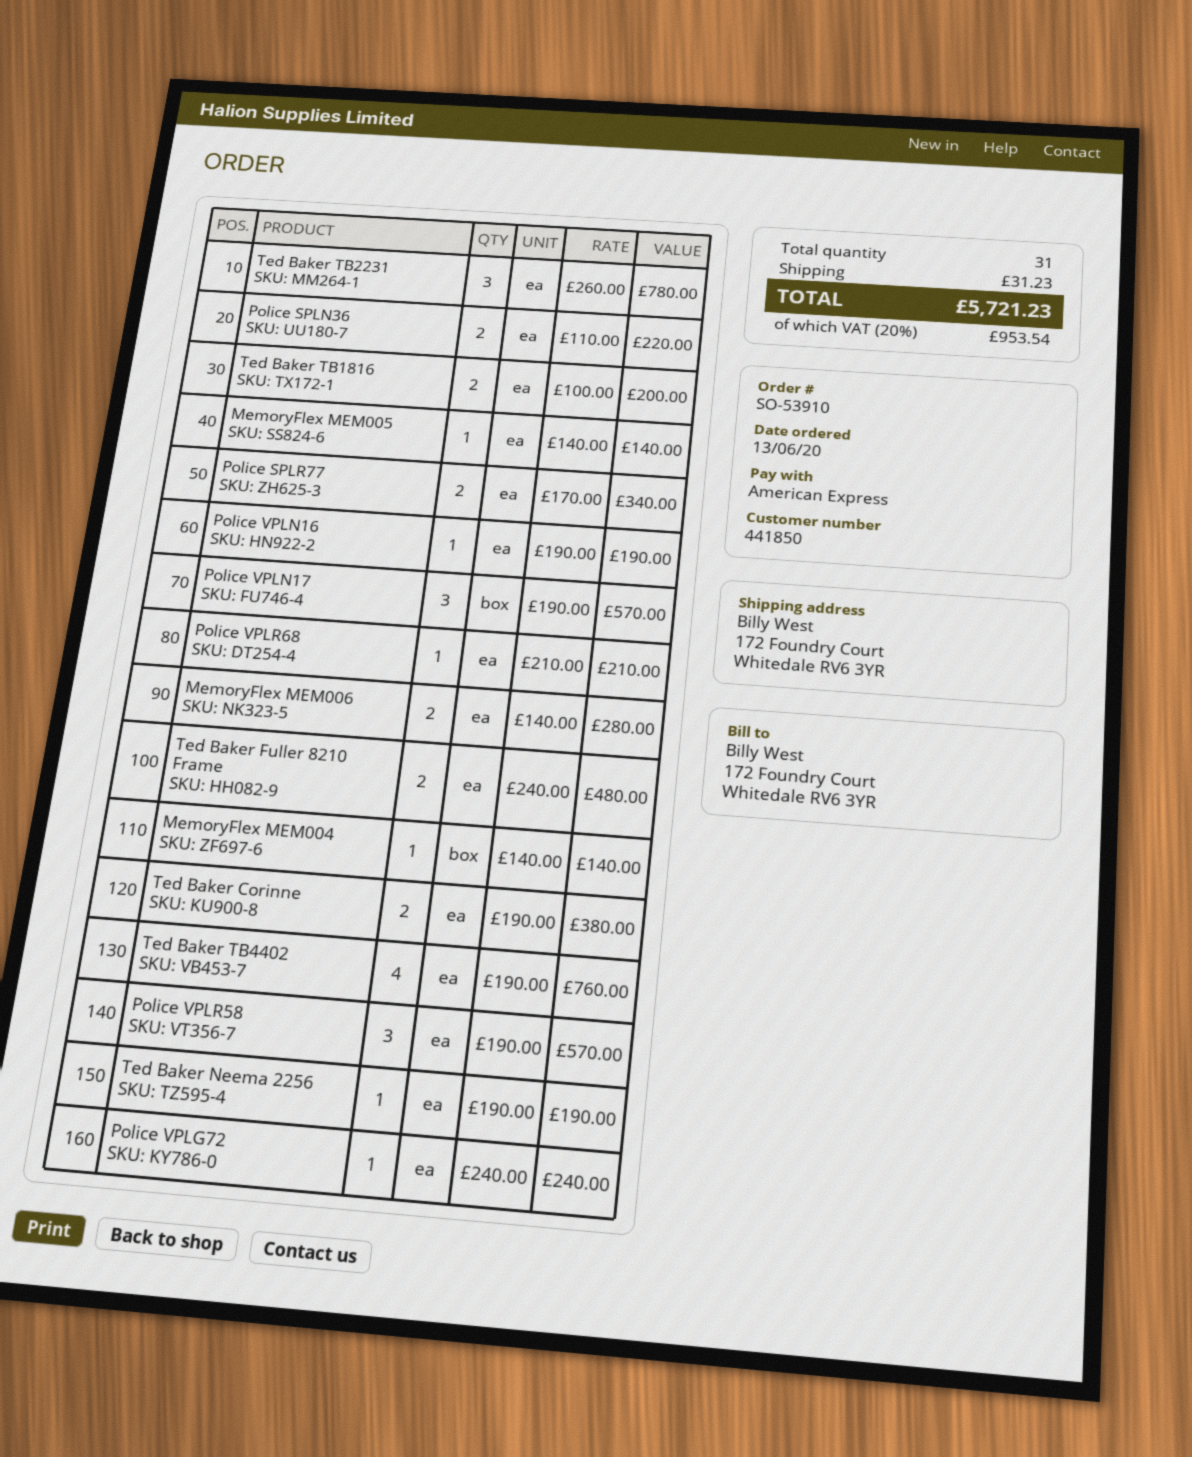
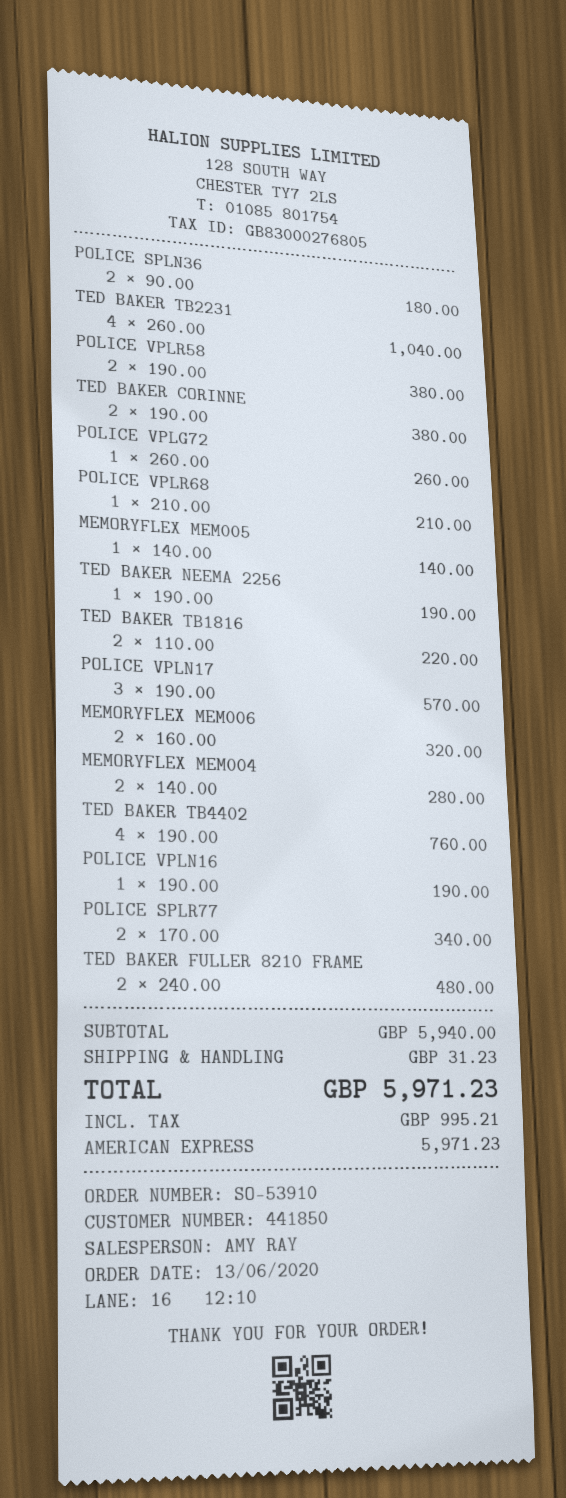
Ted Baker TB2231: 3 x 260.00 = 780.00 -> 4 x 260.00 = 1040.00
Police SPLN36: 2 x 110.00 = 220.00 -> 2 x 90.00 = 180.00
Ted Baker TB1816: 2 x 100.00 = 200.00 -> 2 x 110.00 = 220.00
MemoryFlex MEM006: 2 x 140.00 = 280.00 -> 2 x 160.00 = 320.00
MemoryFlex MEM004: 1 x 140.00 = 140.00 -> 2 x 140.00 = 280.00
Police VPLR58: 3 x 190.00 = 570.00 -> 2 x 190.00 = 380.00
Police VPLG72: 1 x 240.00 = 240.00 -> 1 x 260.00 = 260.00
tax: 953.54 -> 995.21
total: 5721.23 -> 5971.23

